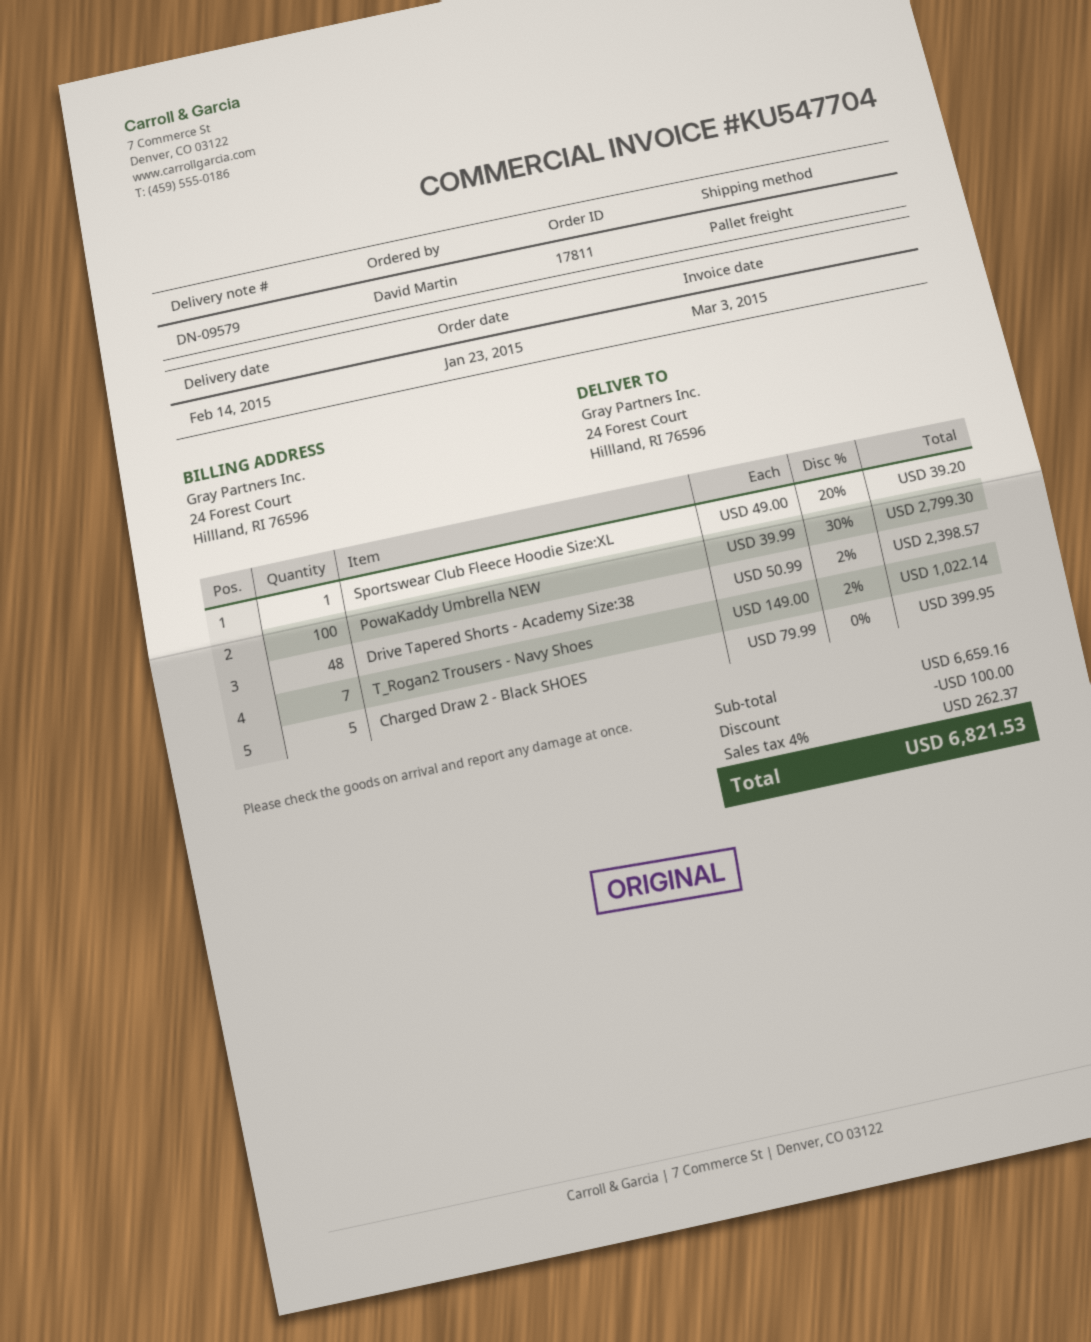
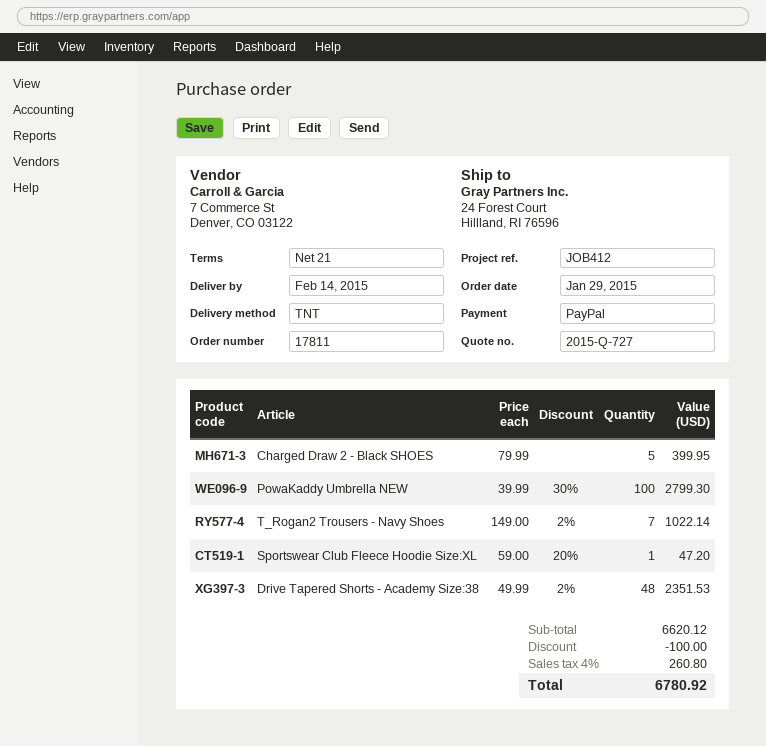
order date: 2015-01-23 -> 2015-01-29
shipping method: pallet freight -> TNT
Sportswear Club Fleece Hoodie Size:XL: 1 x 49.00 - 20% = 39.20 -> 1 x 59.00 - 20% = 47.20
Drive Tapered Shorts - Academy Size:38: 48 x 50.99 - 2% = 2398.57 -> 48 x 49.99 - 2% = 2351.53
subtotal: 6659.16 -> 6620.12
tax: 4% = 262.37 -> 4% = 260.80
total: 6821.53 -> 6780.92

